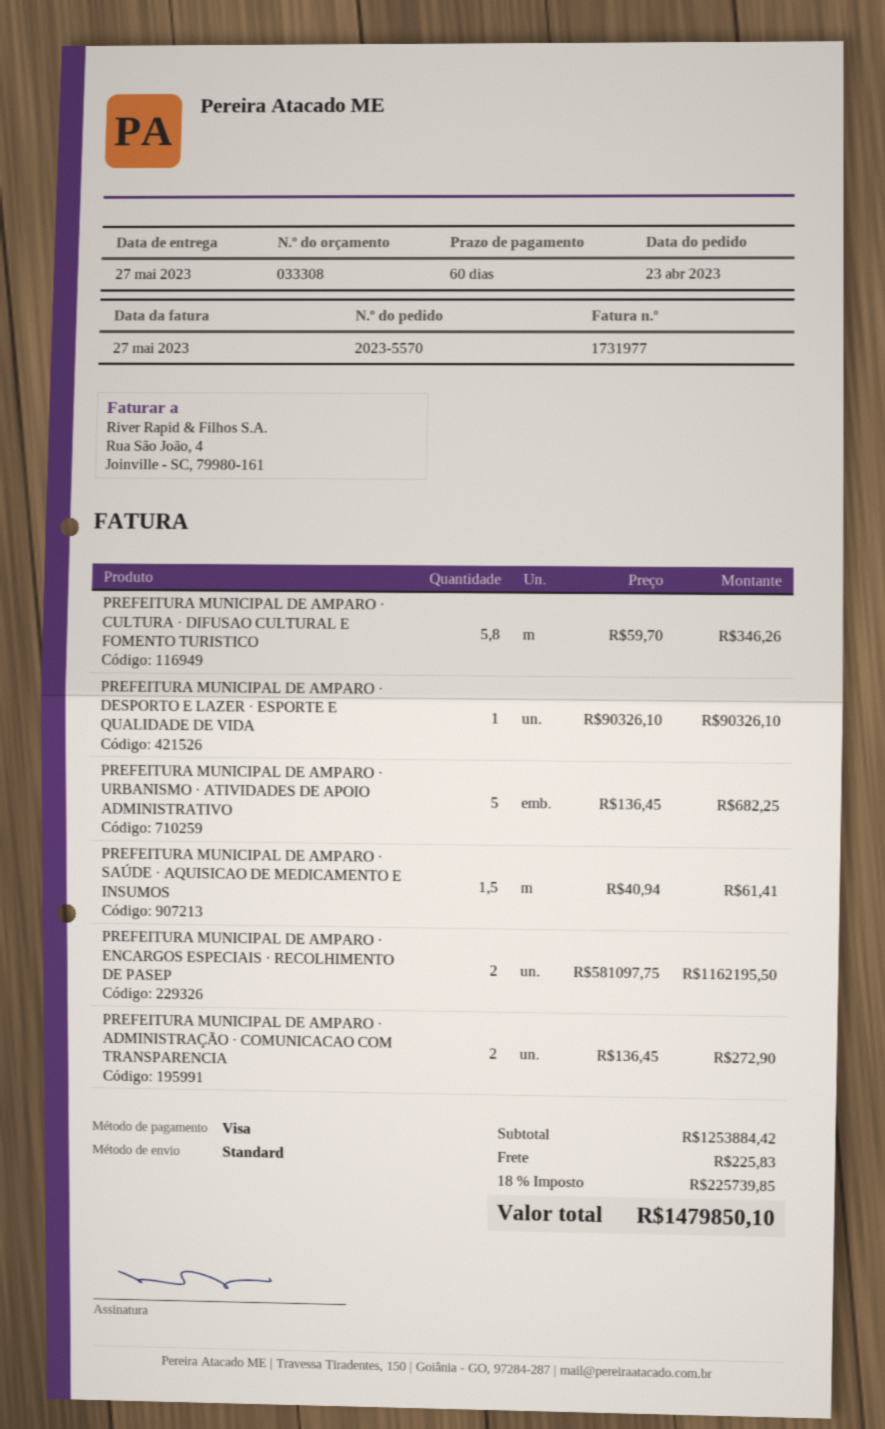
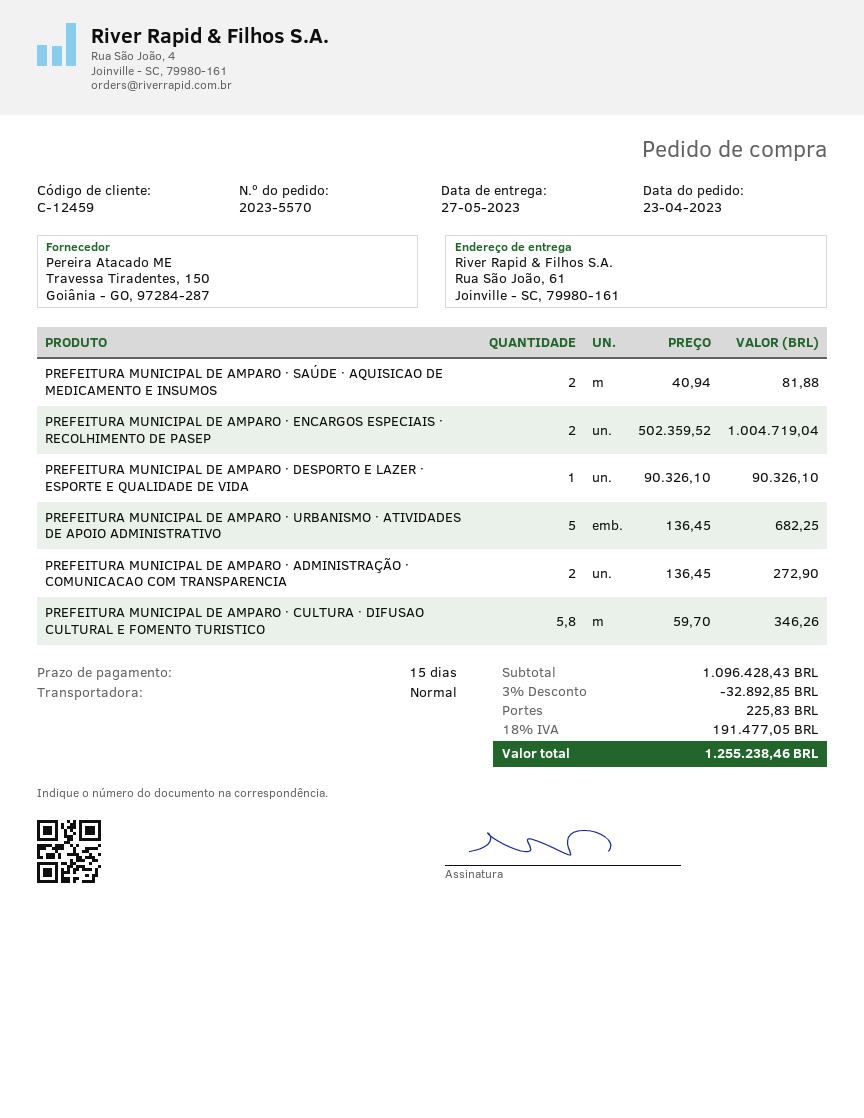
payment terms: 60 days -> 15 days
PREFEITURA MUNICIPAL DE AMPARO · SAÚDE · AQUISICAO DE MEDICAMENTO E INSUMOS: 1.5 x 40.94 = 61.41 -> 2 x 40.94 = 81.88
PREFEITURA MUNICIPAL DE AMPARO · ENCARGOS ESPECIAIS · RECOLHIMENTO DE PASEP: 2 x 581097.75 = 1162195.50 -> 2 x 502359.52 = 1004719.04
subtotal: 1253884.42 -> 1096428.43
discount: none -> 3% = 32892.85
tax: 18% = 225739.85 -> 18% = 191477.05
total: 1479850.10 -> 1255238.46

